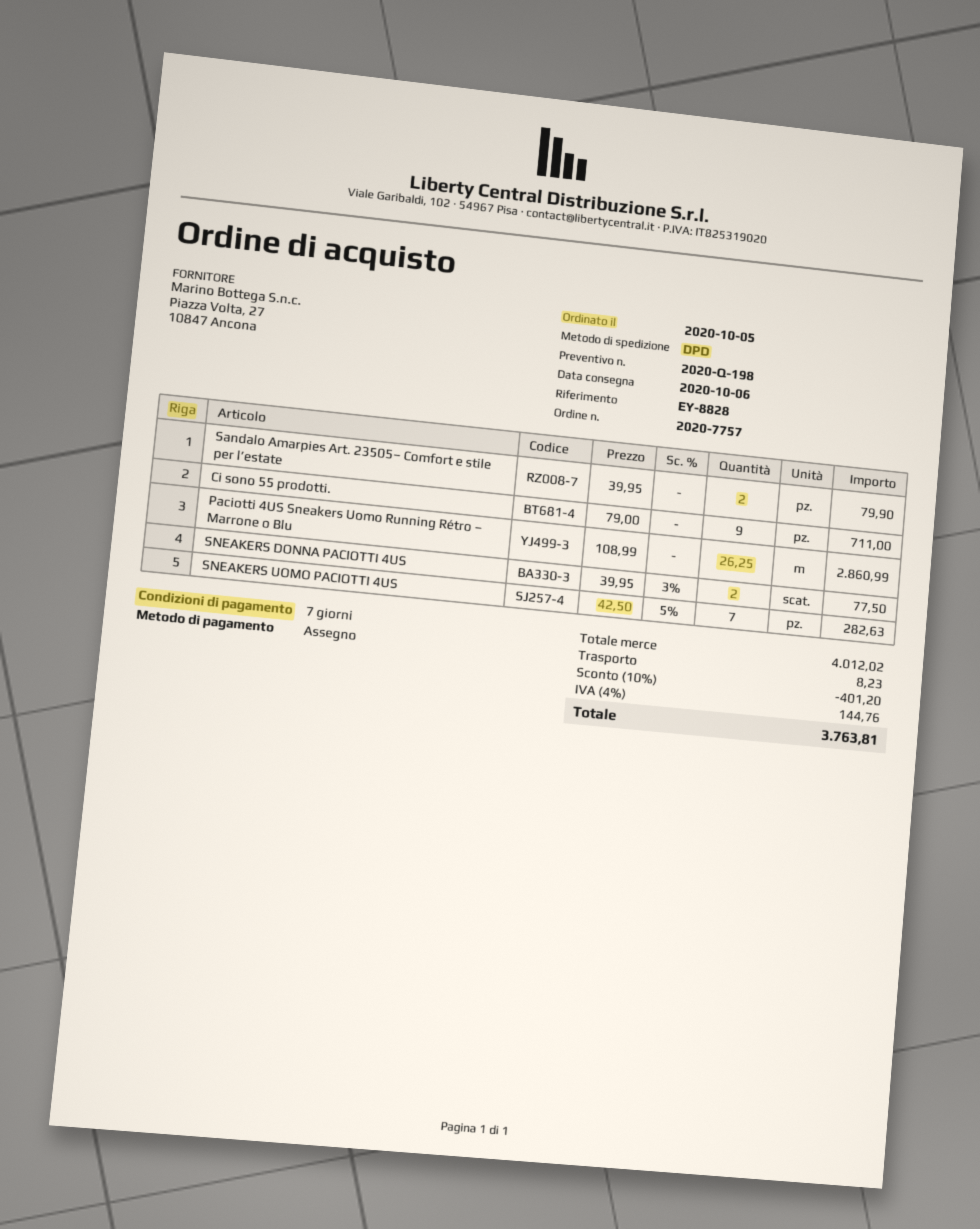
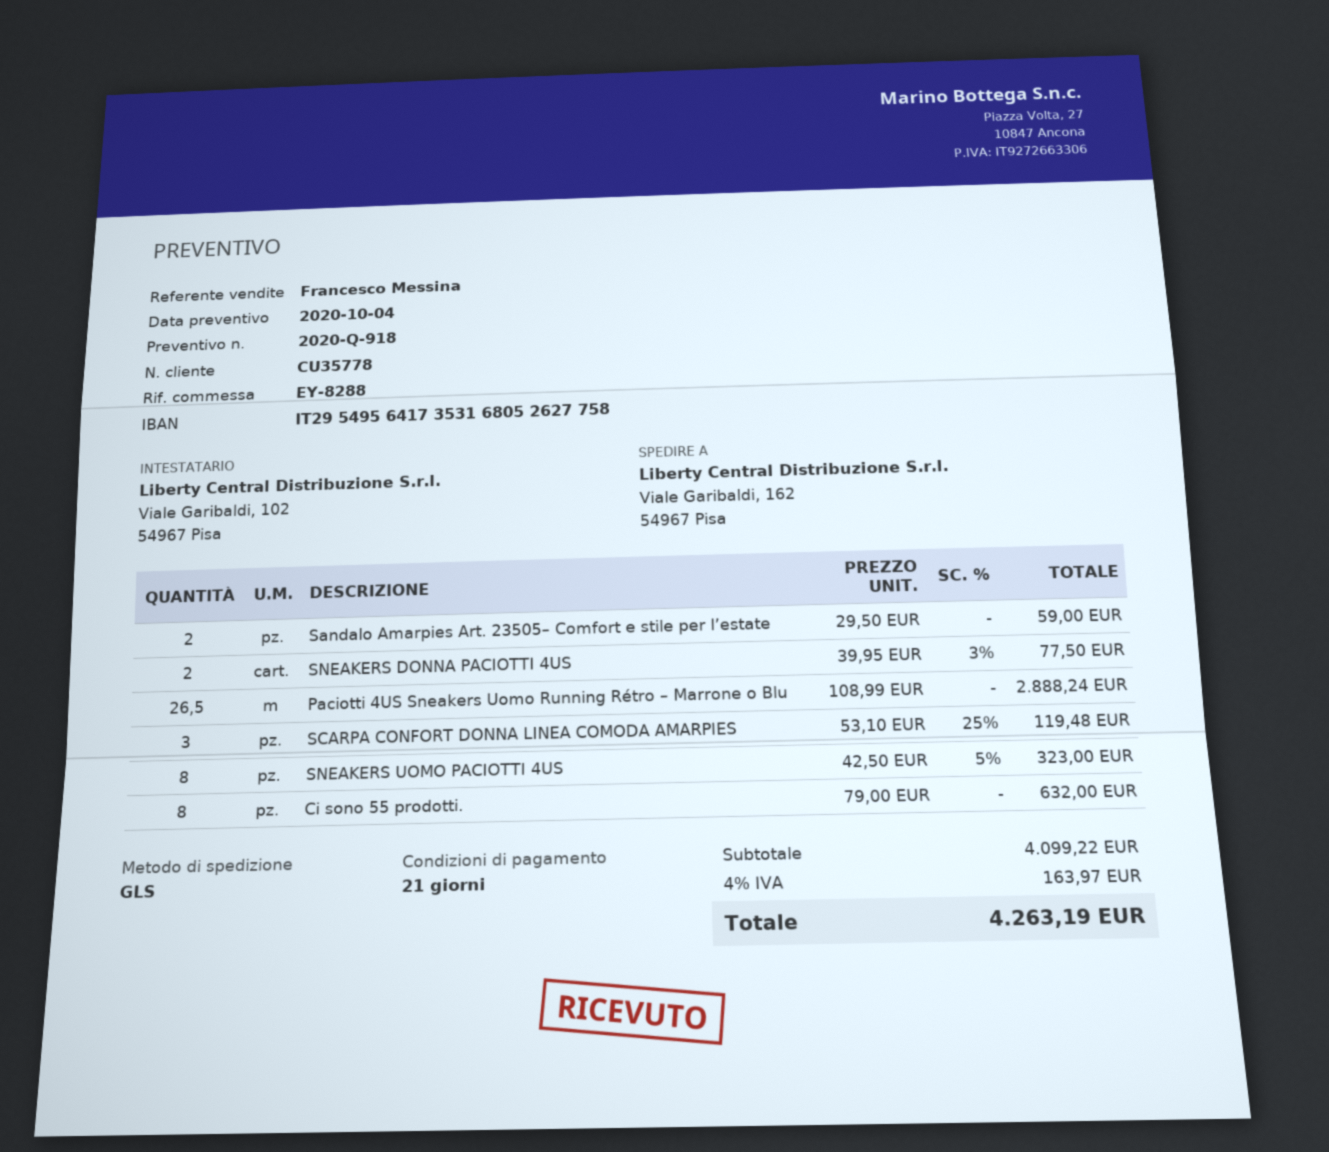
quote number: 2020-Q-198 -> 2020-Q-918
payment terms: 7 days -> 21 days
reference: EY-8828 -> EY-8288
shipping method: DPD -> GLS
Sandalo Amarpies Art. 23505– Comfort e stile per l’estate: 2 x 39.95 = 79.90 -> 2 x 29.50 = 59.00
Ci sono 55 prodotti.: 9 x 79.00 = 711.00 -> 8 x 79.00 = 632.00
Paciotti 4US Sneakers Uomo Running Rétro – Marrone o Blu: 26.25 x 108.99 = 2860.99 -> 26.5 x 108.99 = 2888.24
SNEAKERS UOMO PACIOTTI 4US: 7 x 42.50 - 5% = 282.63 -> 8 x 42.50 - 5% = 323.00
SCARPA CONFORT DONNA LINEA COMODA AMARPIES: none -> 3 x 53.10 - 25% = 119.48
subtotal: 4012.02 -> 4099.22
discount: 10% = 401.20 -> none
shipping: 8.23 -> none
tax: 4% = 144.76 -> 4% = 163.97
total: 3763.81 -> 4263.19

